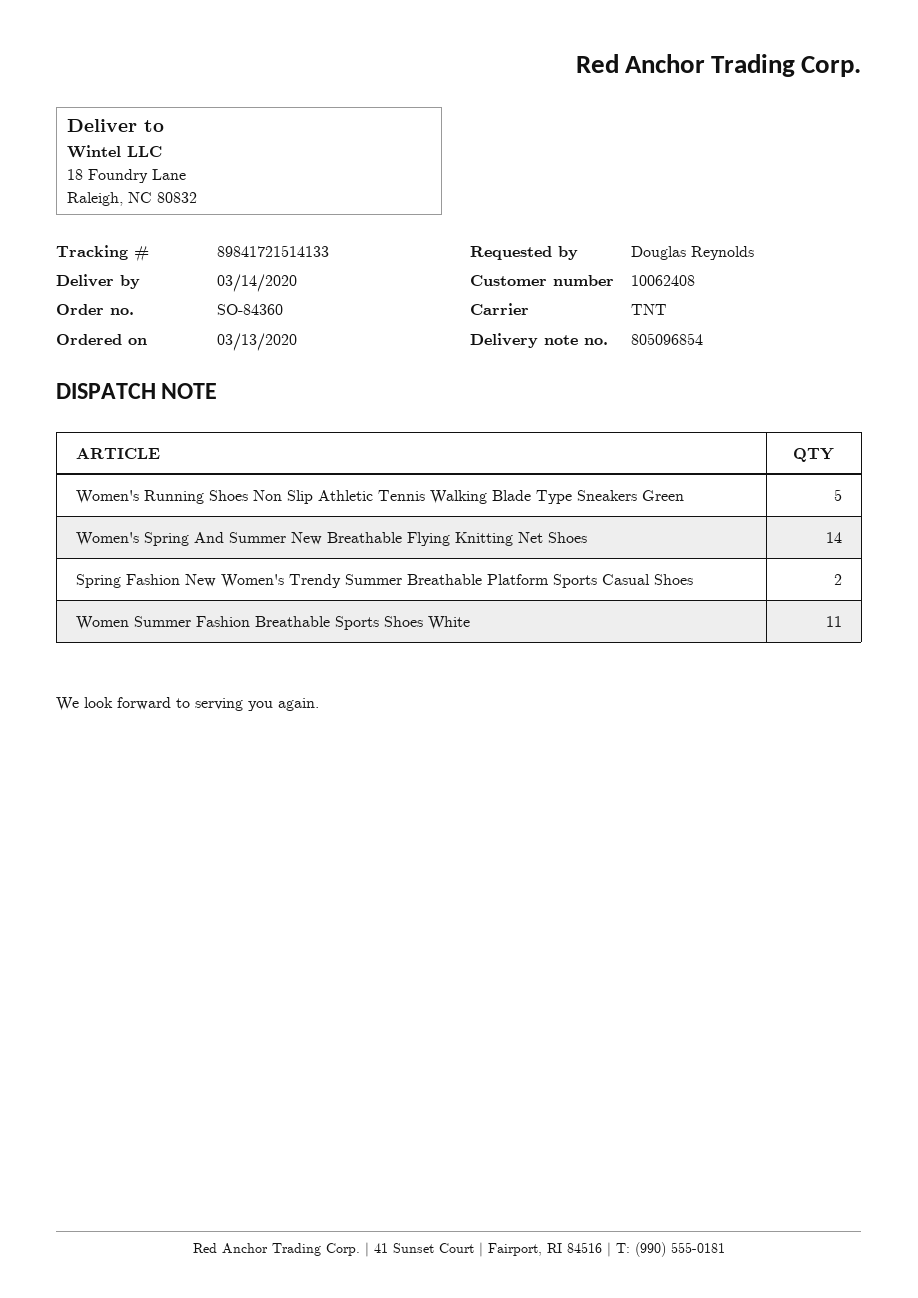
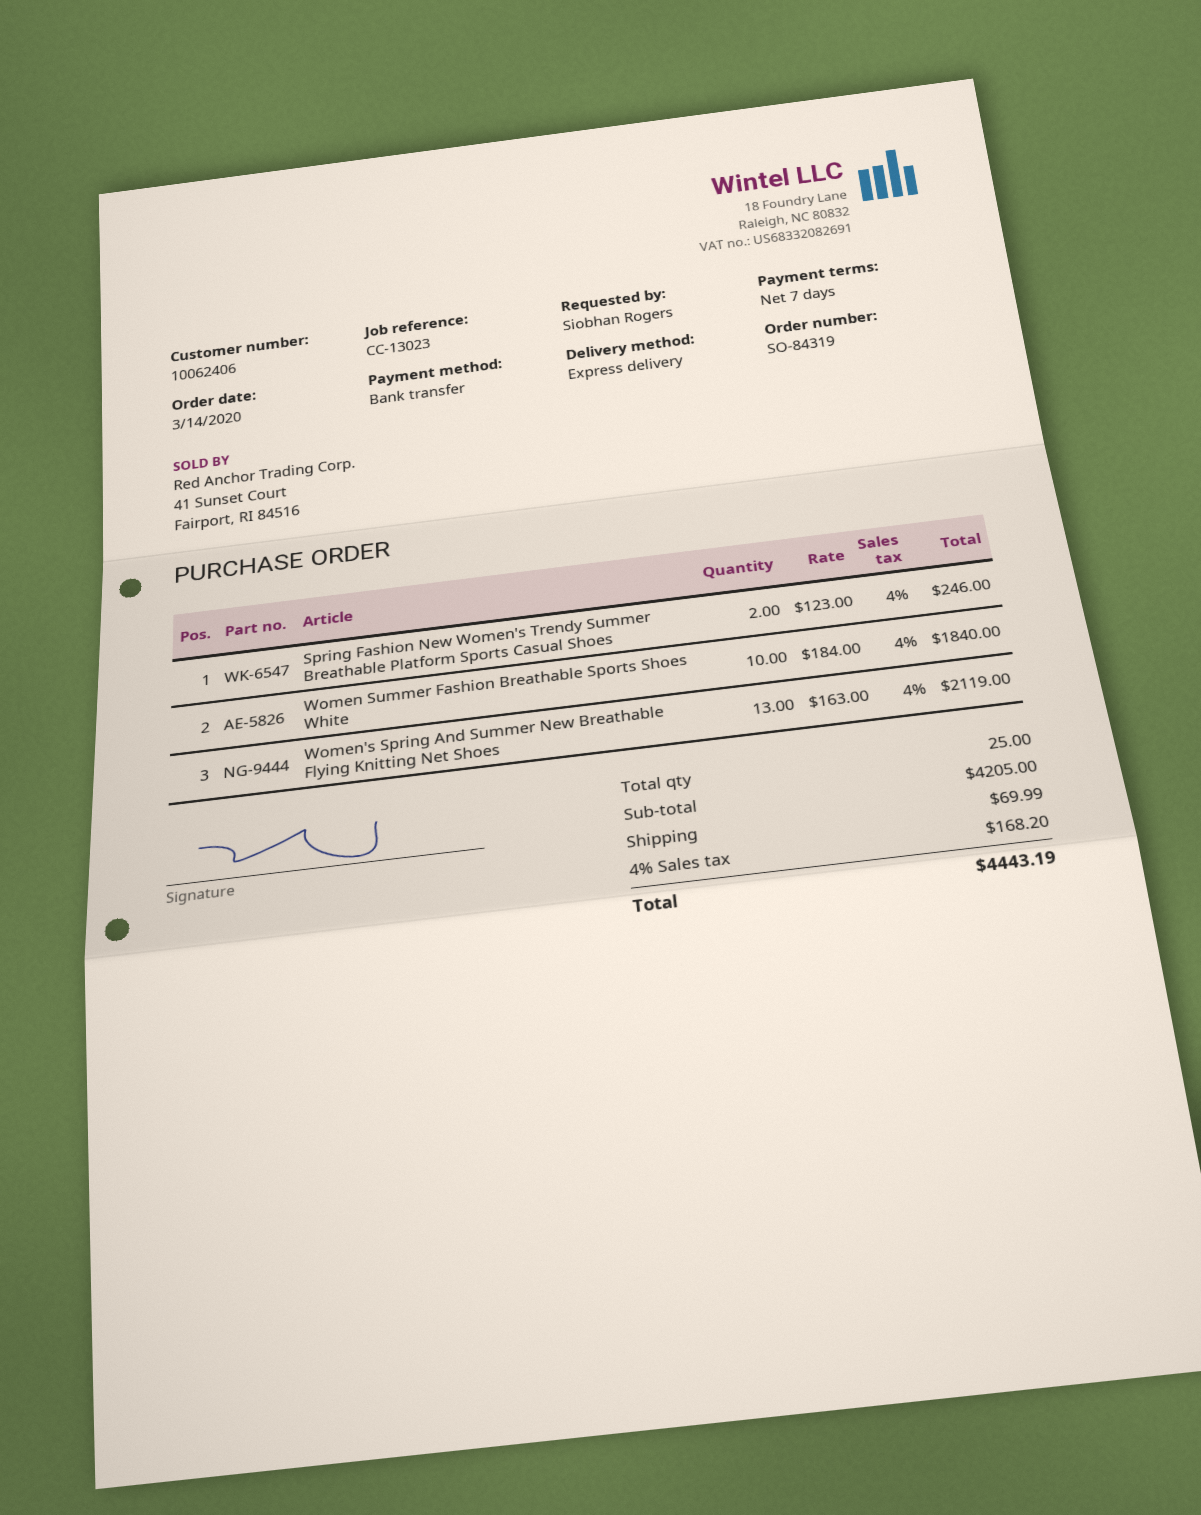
order number: SO-84360 -> SO-84319
order date: 2020-03-13 -> 2020-03-14
customer number: 10062408 -> 10062406
ordered by: Douglas Reynolds -> Siobhan Rogers
shipping method: TNT -> express
Women's Running Shoes Non Slip Athletic Tennis Walking Blade Type Sneakers Green: 5 -> none
Women's Spring And Summer New Breathable Flying Knitting Net Shoes: 14 -> 13
Women Summer Fashion Breathable Sports Shoes White: 11 -> 10

